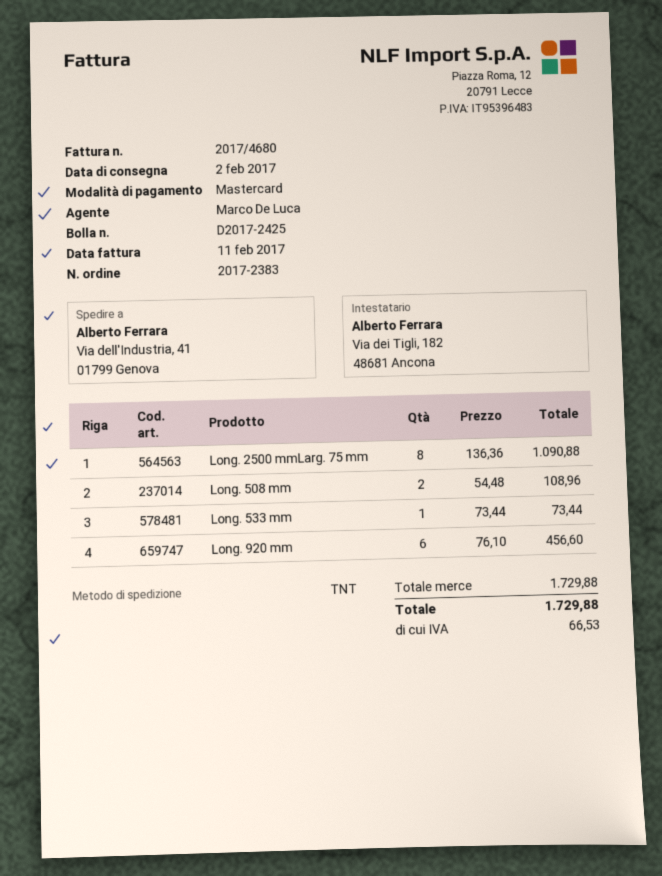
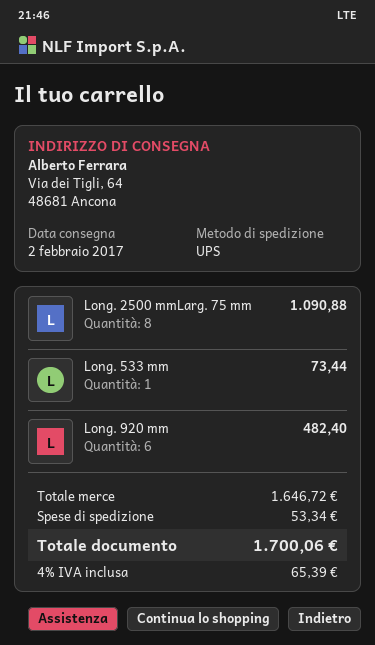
shipping method: TNT -> UPS
ship to: Via dell'Industria, 41, 01799 Genova -> Via dei Tigli, 64, 48681 Ancona
Long. 508 mm: 2 for 108.96 -> none
Long. 920 mm: 6 for 456.60 -> 6 for 482.40
subtotal: 1729.88 -> 1646.72
shipping: none -> 53.34
tax: 66.53 -> 65.39
total: 1729.88 -> 1700.06

